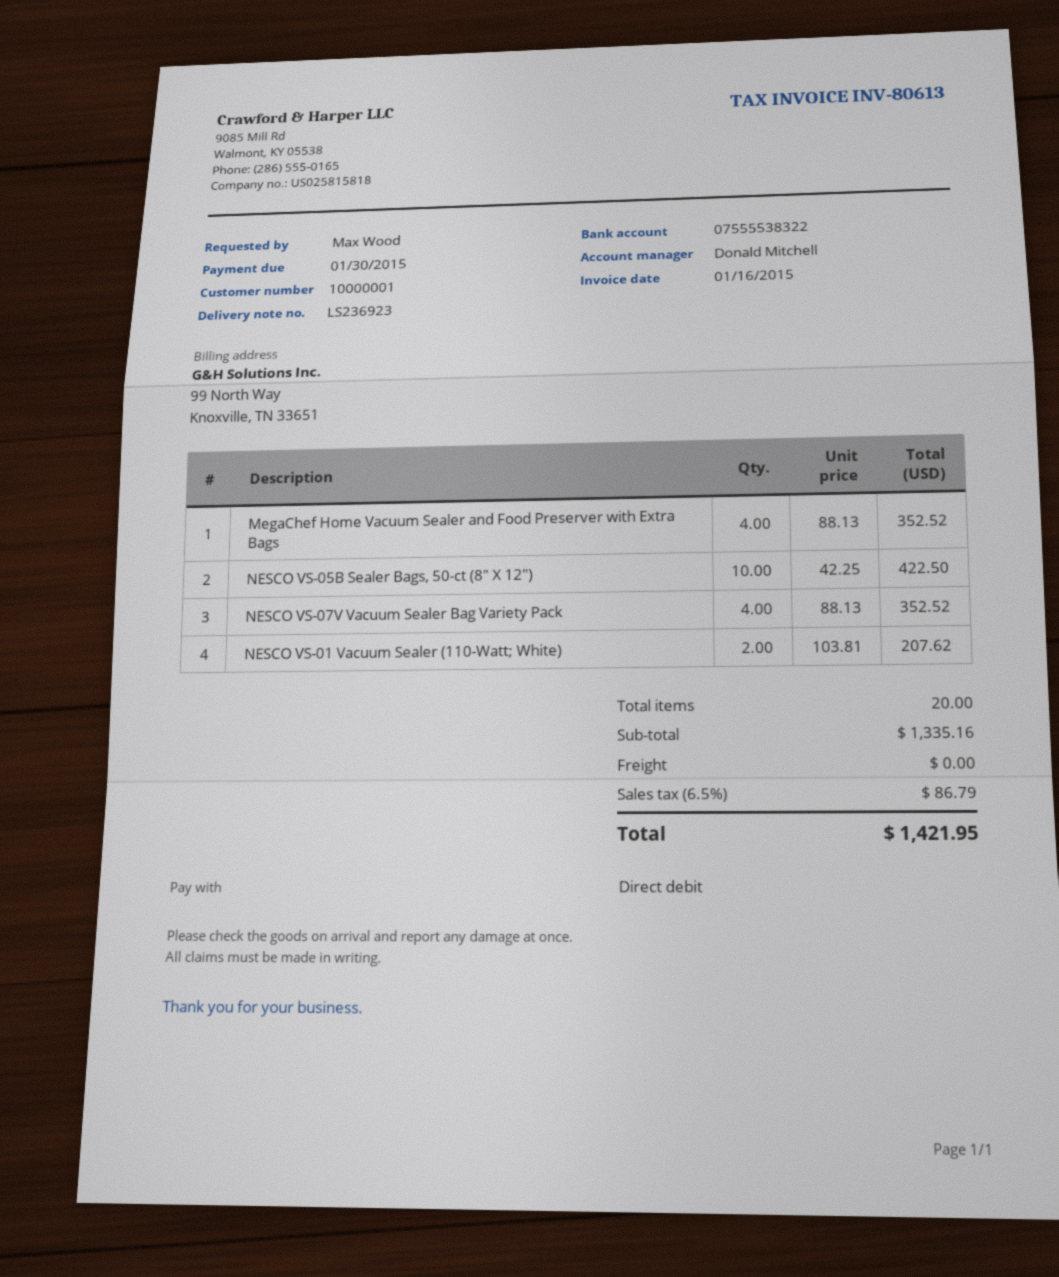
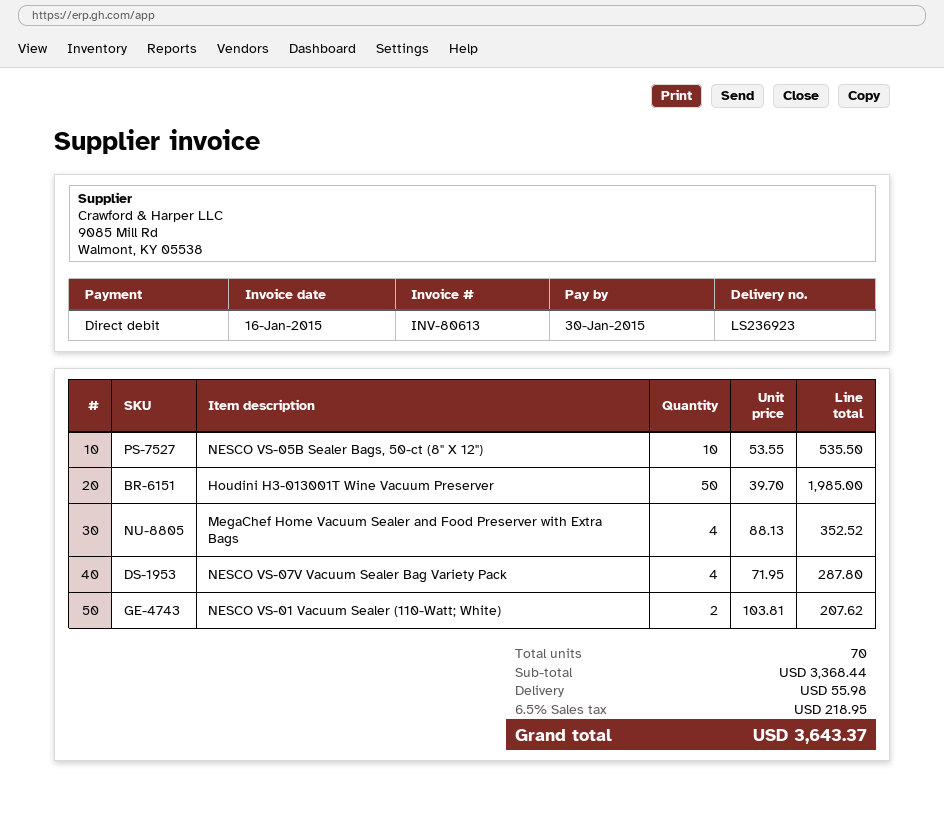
NESCO VS-05B Sealer Bags, 50-ct (8" X 12"): 10 x 42.25 = 422.50 -> 10 x 53.55 = 535.50
NESCO VS-07V Vacuum Sealer Bag Variety Pack: 4 x 88.13 = 352.52 -> 4 x 71.95 = 287.80
Houdini H3-013001T Wine Vacuum Preserver: none -> 50 x 39.70 = 1985.00
total quantity: 20 -> 70
subtotal: 1335.16 -> 3368.44
shipping: 0.00 -> 55.98
tax: 6.5% = 86.79 -> 6.5% = 218.95
total: 1421.95 -> 3643.37

